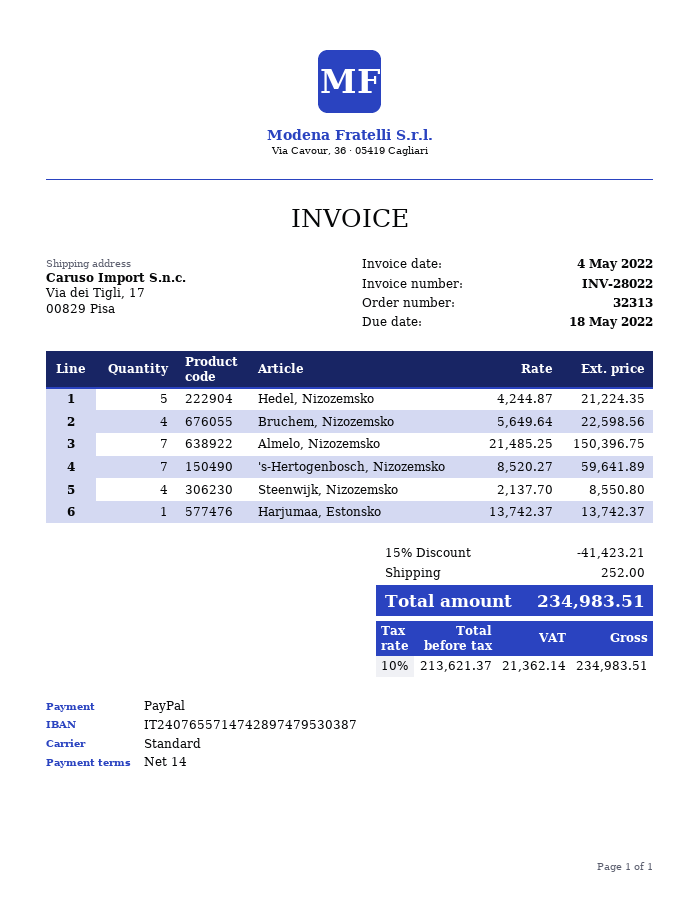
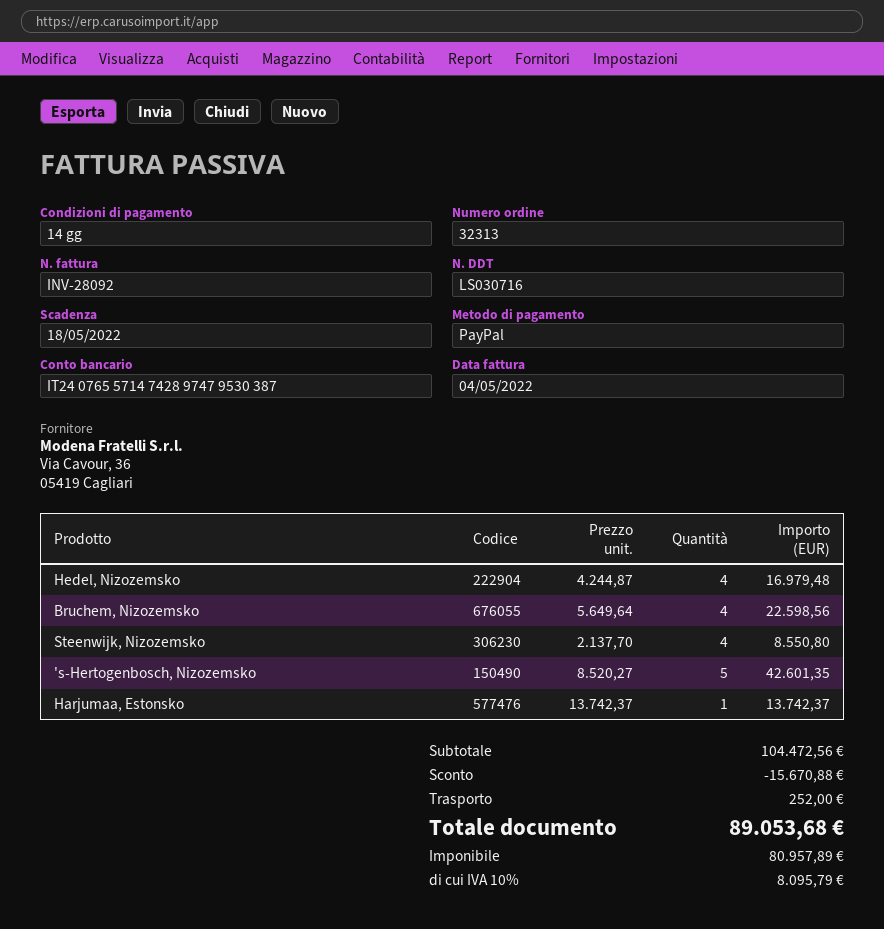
invoice number: INV-28022 -> INV-28092
Hedel, Nizozemsko: 5 x 4244.87 = 21224.35 -> 4 x 4244.87 = 16979.48
Almelo, Nizozemsko: 7 x 21485.25 = 150396.75 -> none
's-Hertogenbosch, Nizozemsko: 7 x 8520.27 = 59641.89 -> 5 x 8520.27 = 42601.35
discount: 41423.21 -> 15670.88
net: 213621.37 -> 80957.89
tax: 10% = 21362.14 -> 10% = 8095.79
total: 234983.51 -> 89053.68

